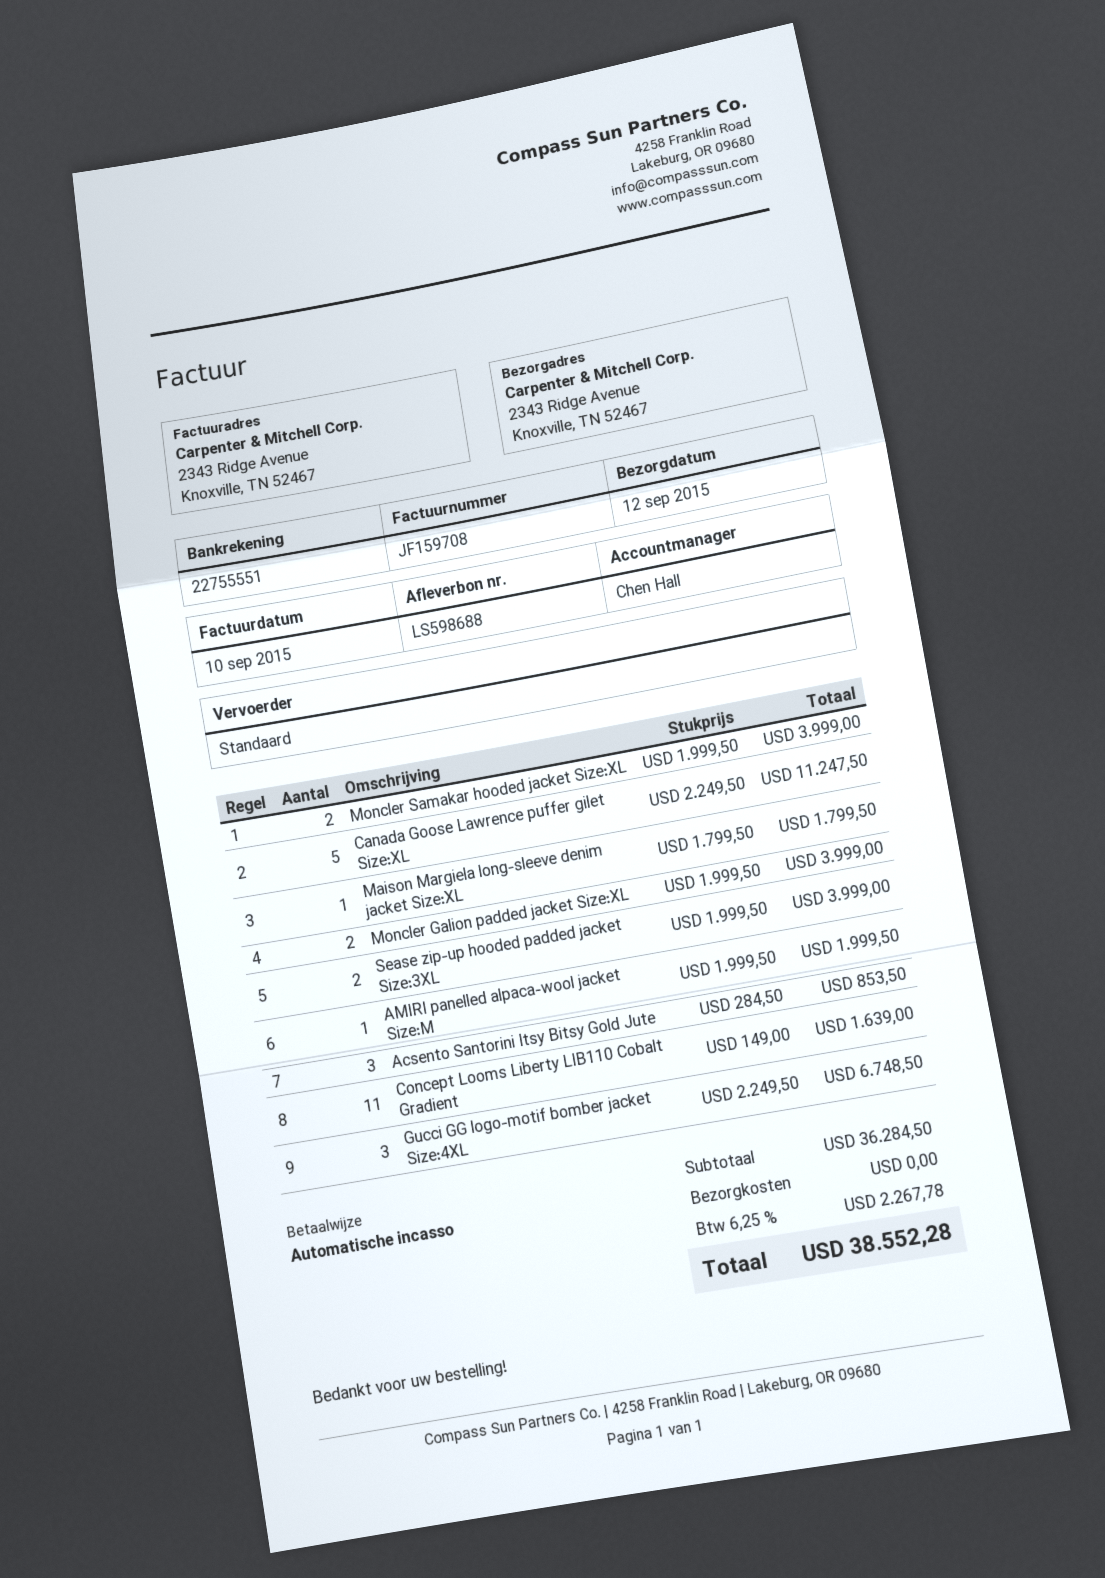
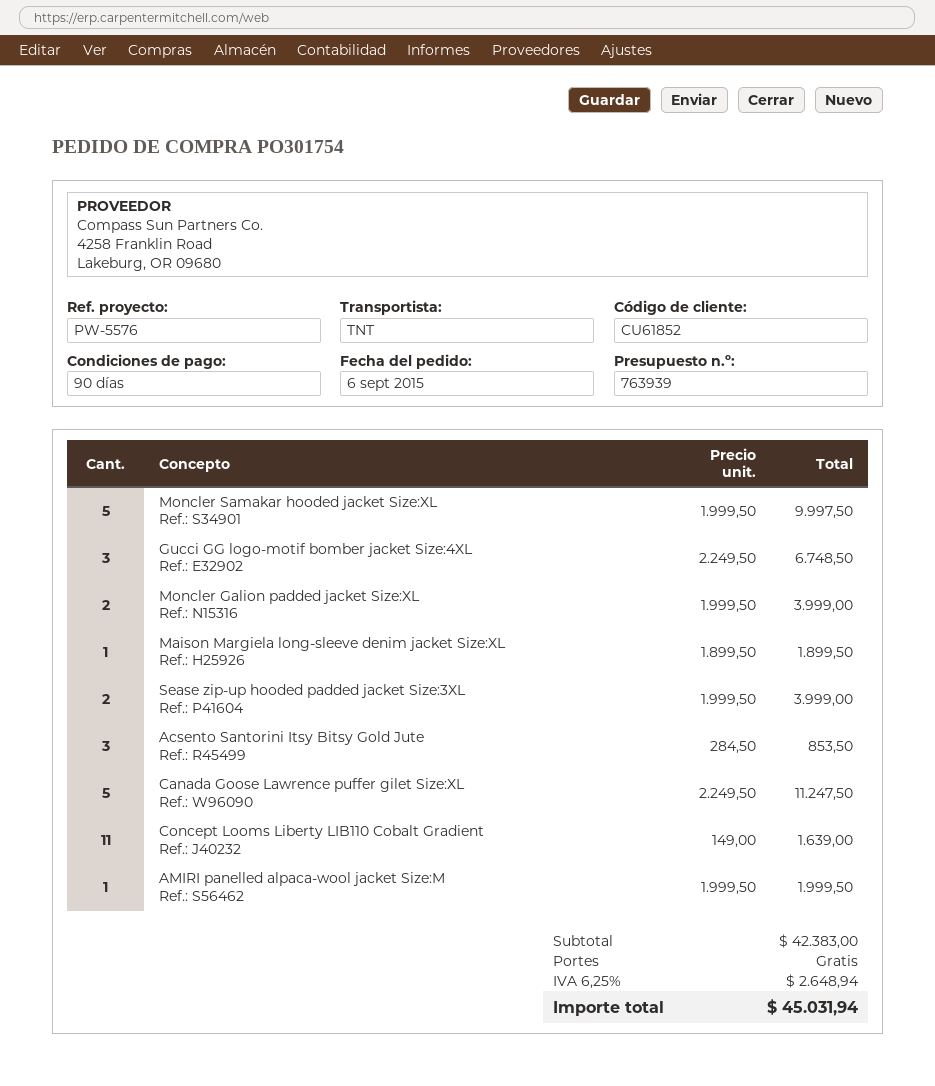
shipping method: standard -> TNT
Moncler Samakar hooded jacket Size:XL: 2 x 1999.50 = 3999.00 -> 5 x 1999.50 = 9997.50
Maison Margiela long-sleeve denim jacket Size:XL: 1 x 1799.50 = 1799.50 -> 1 x 1899.50 = 1899.50
subtotal: 36284.50 -> 42383.00
tax: 6.25% = 2267.78 -> 6.25% = 2648.94
total: 38552.28 -> 45031.94

